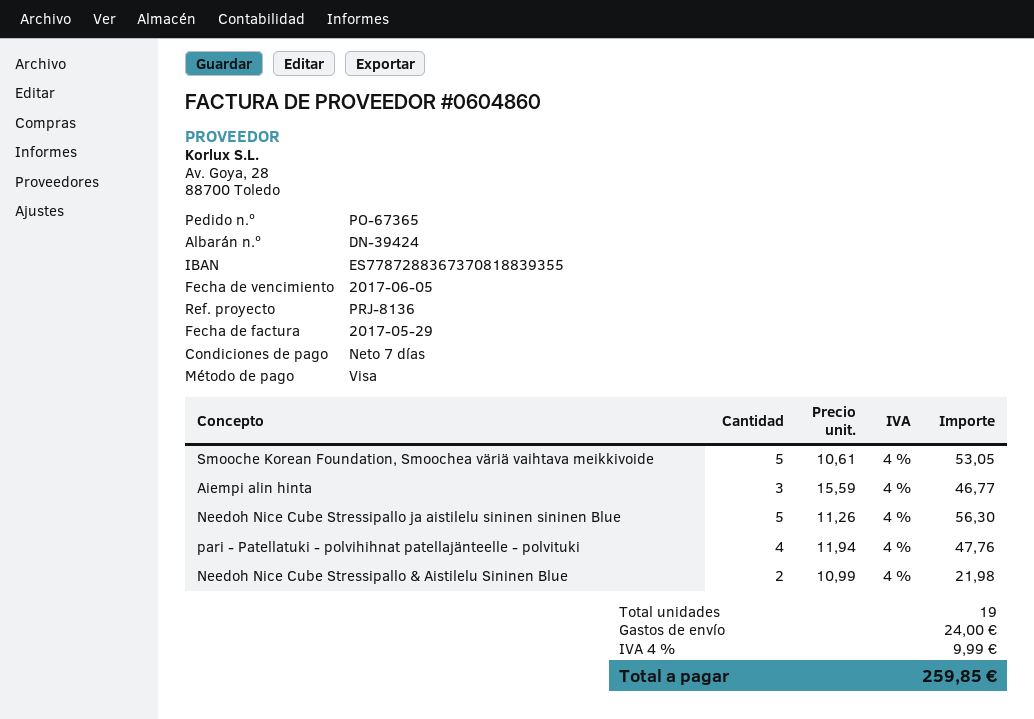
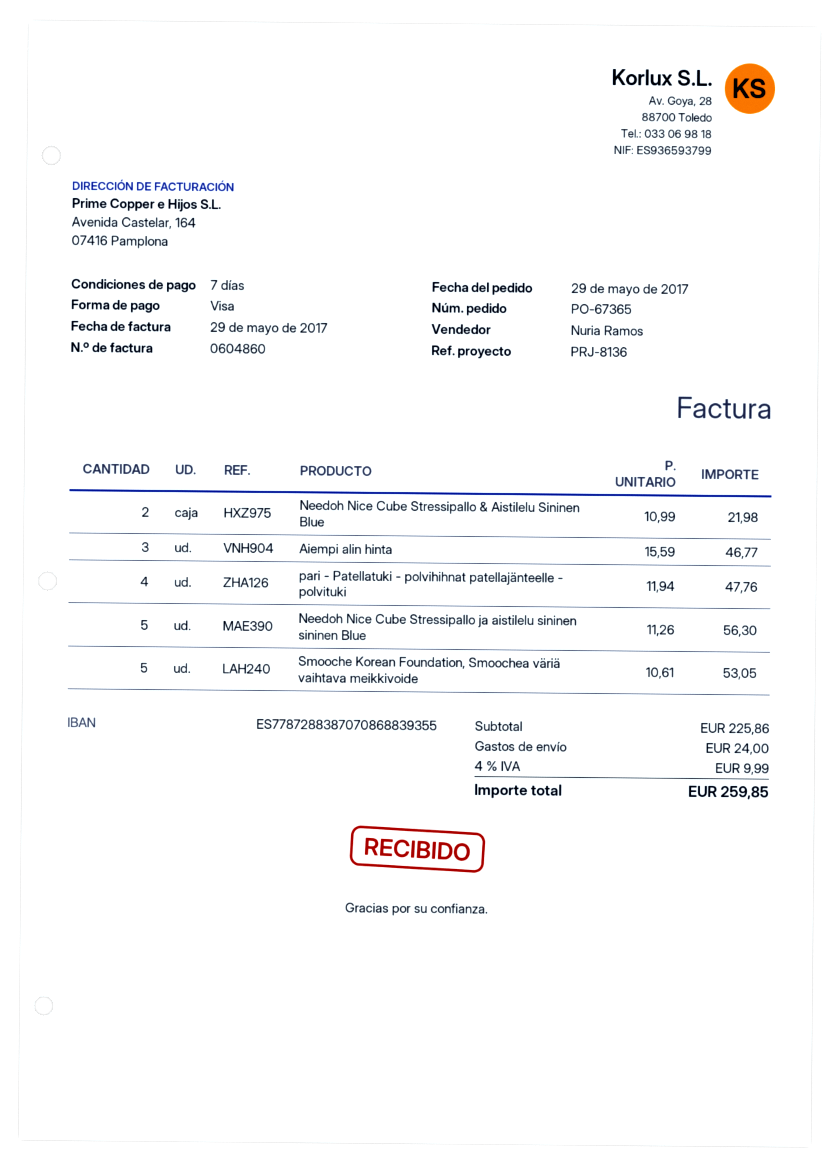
bank account: ES7787288367370818839355 -> ES7787288387070868839355

